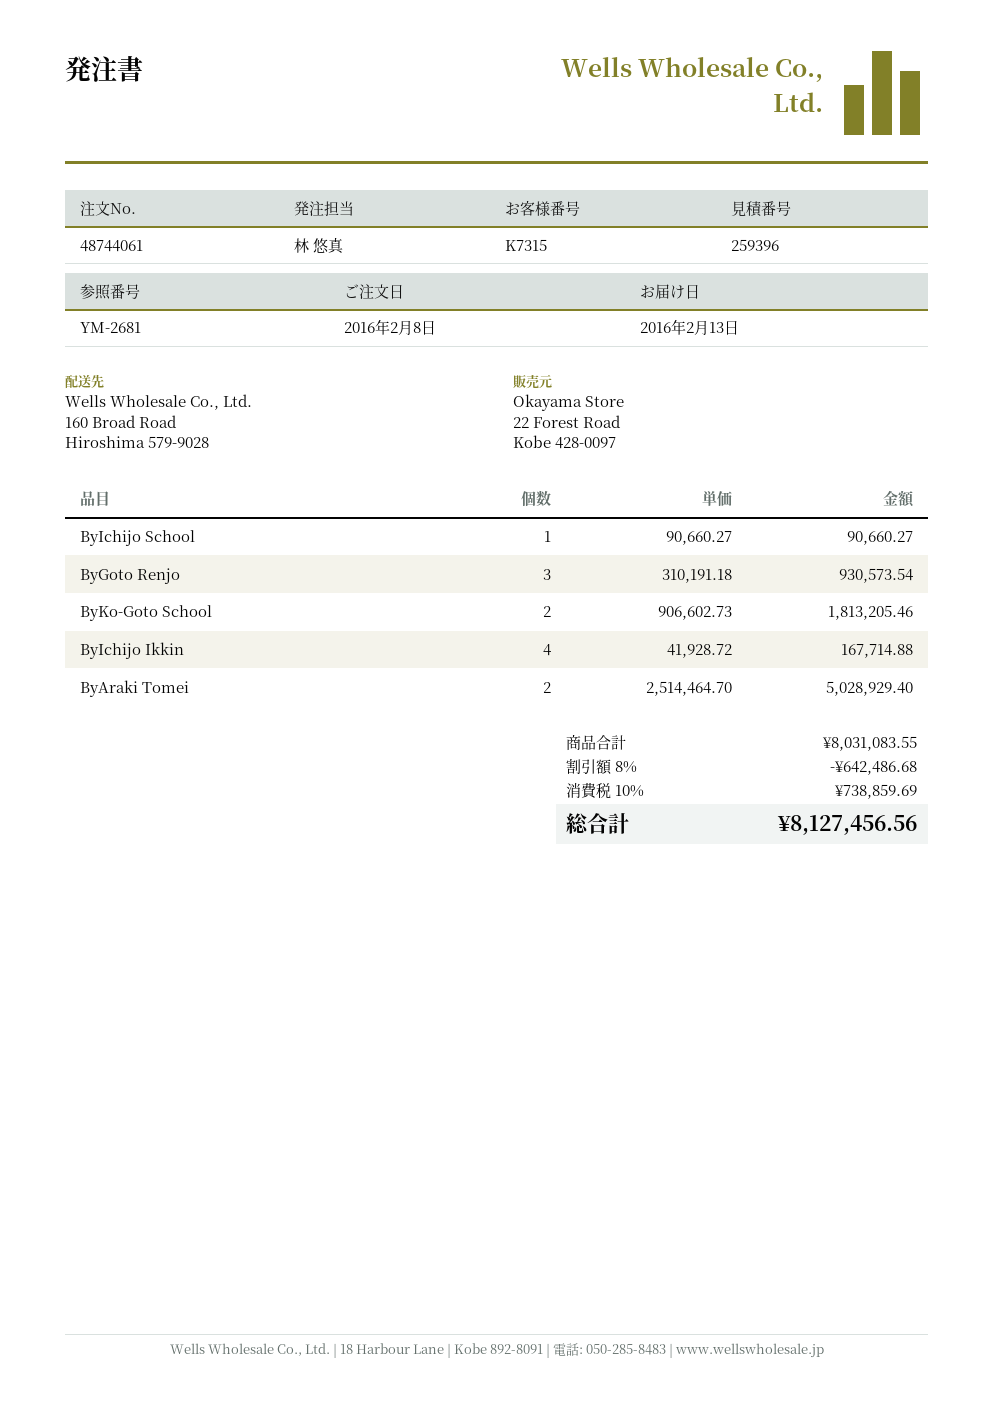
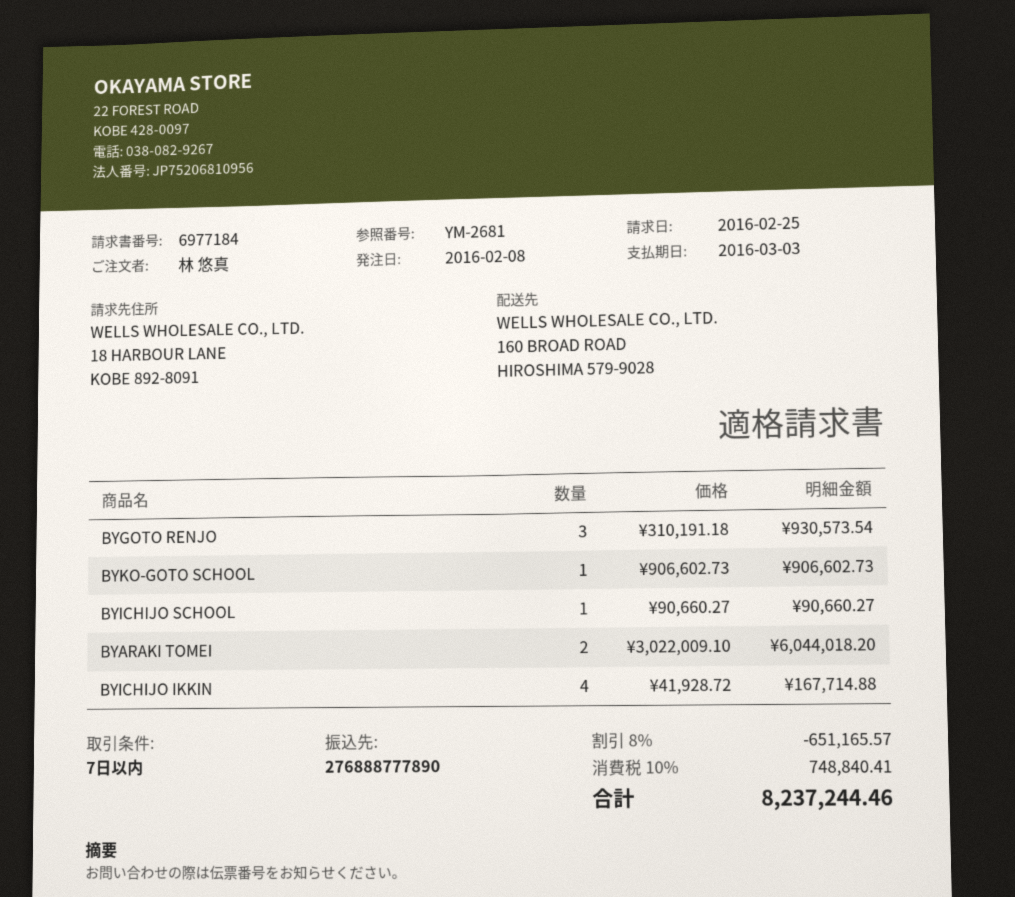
ByKo-Goto School: 2 x 906602.73 = 1813205.46 -> 1 x 906602.73 = 906602.73
ByAraki Tomei: 2 x 2514464.70 = 5028929.40 -> 2 x 3022009.10 = 6044018.20
discount: 8% = 642486.68 -> 8% = 651165.57
tax: 10% = 738859.69 -> 10% = 748840.41
total: 8127456.56 -> 8237244.46

